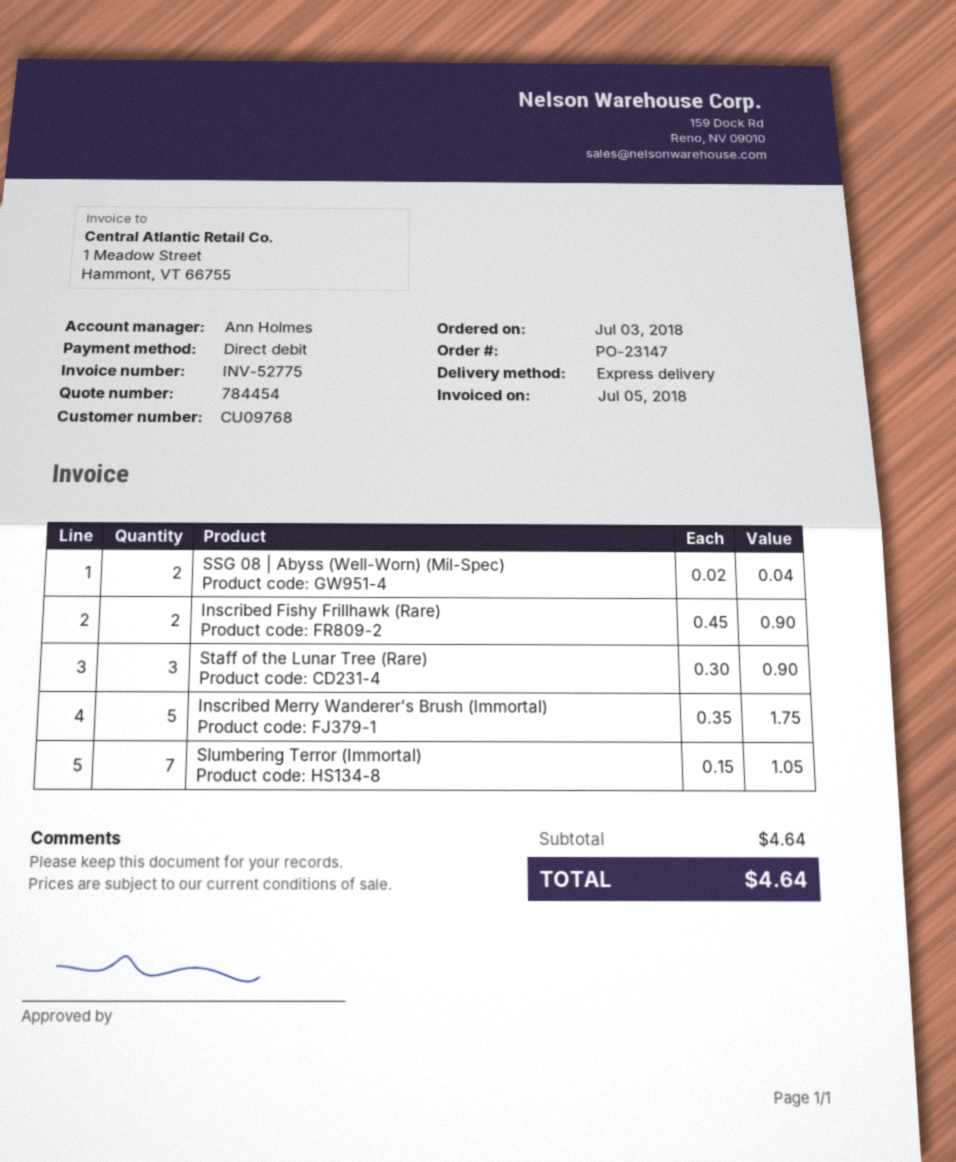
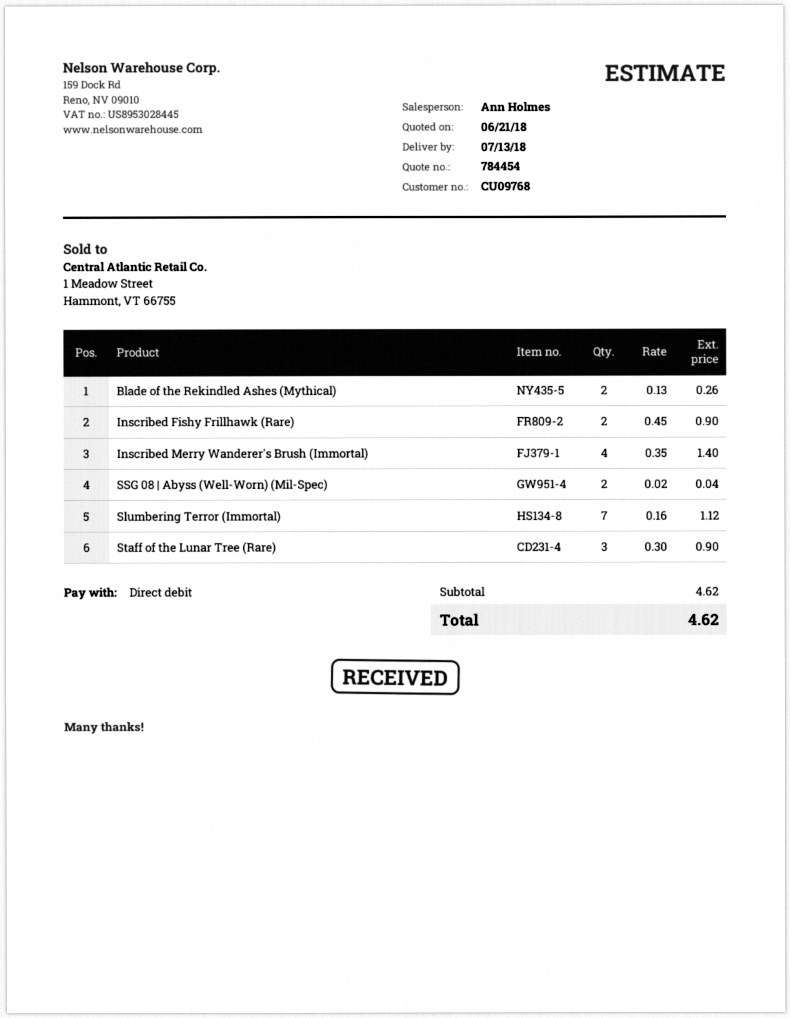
Inscribed Merry Wanderer's Brush (Immortal): 5 x 0.35 = 1.75 -> 4 x 0.35 = 1.40
Slumbering Terror (Immortal): 7 x 0.15 = 1.05 -> 7 x 0.16 = 1.12
Blade of the Rekindled Ashes (Mythical): none -> 2 x 0.13 = 0.26
subtotal: 4.64 -> 4.62
total: 4.64 -> 4.62

